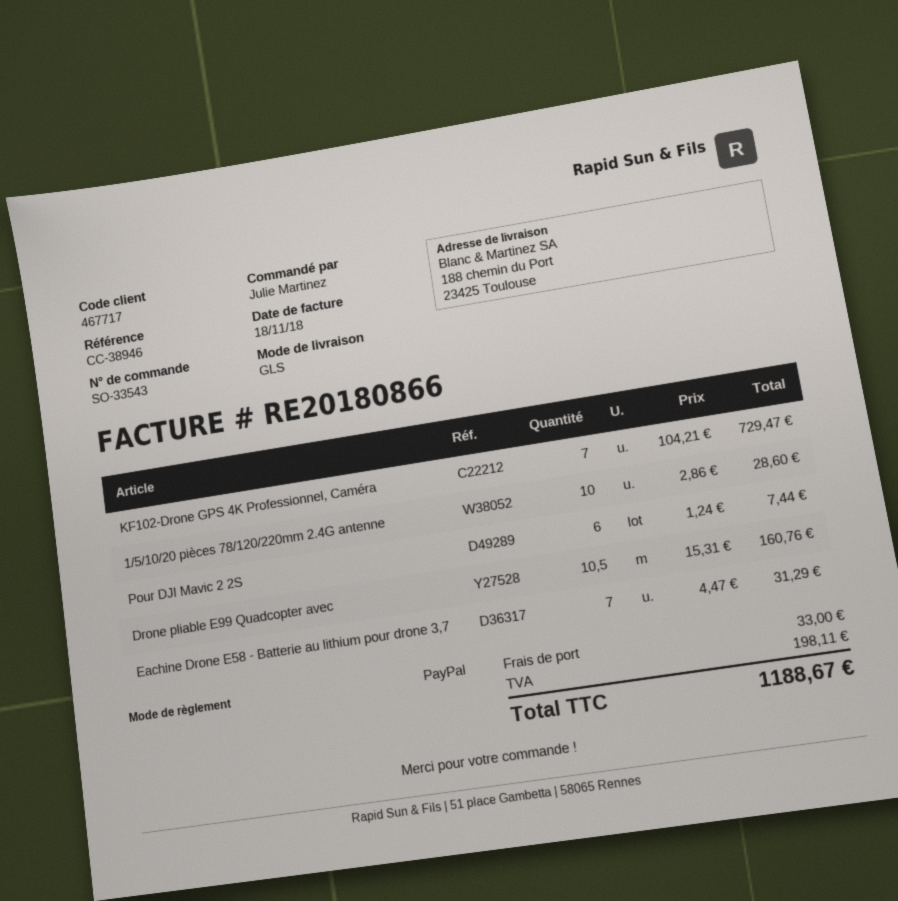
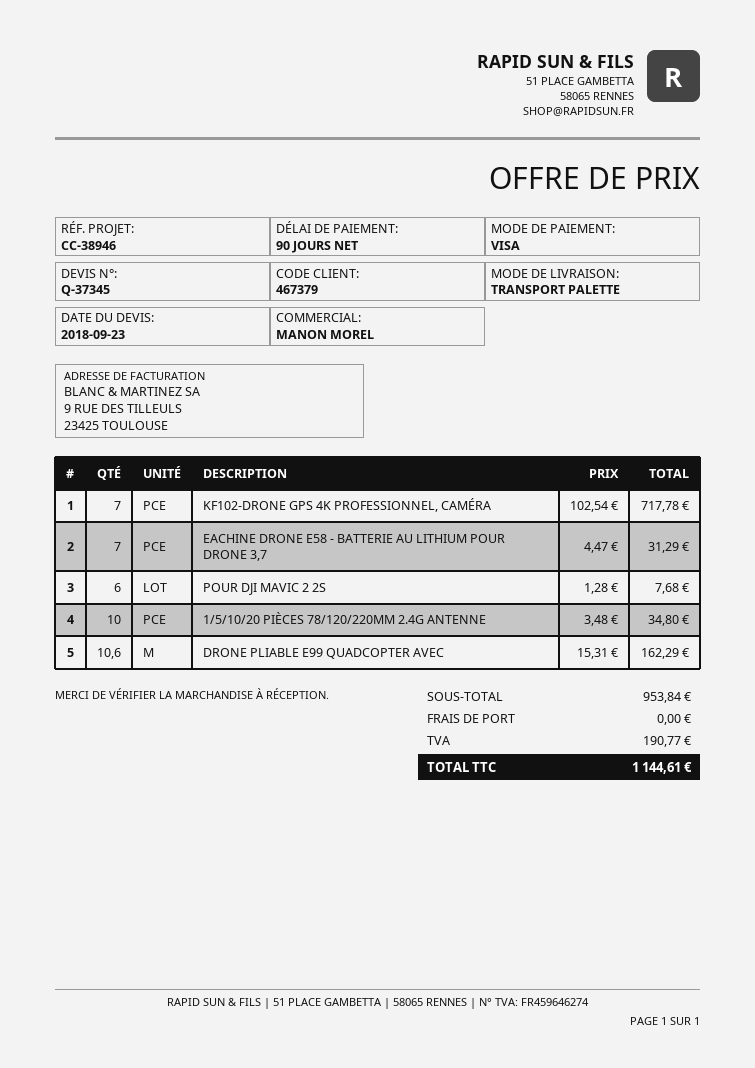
customer number: 467717 -> 467379
payment method: PayPal -> Visa
shipping method: GLS -> pallet freight
KF102-Drone GPS 4K Professionnel, Caméra: 7 x 104.21 = 729.47 -> 7 x 102.54 = 717.78
1/5/10/20 pièces 78/120/220mm 2.4G antenne: 10 x 2.86 = 28.60 -> 10 x 3.48 = 34.80
Pour DJI Mavic 2 2S: 6 x 1.24 = 7.44 -> 6 x 1.28 = 7.68
Drone pliable E99 Quadcopter avec: 10.5 x 15.31 = 160.76 -> 10.6 x 15.31 = 162.29
shipping: 33.00 -> 0.00
tax: 198.11 -> 190.77
total: 1188.67 -> 1144.61

